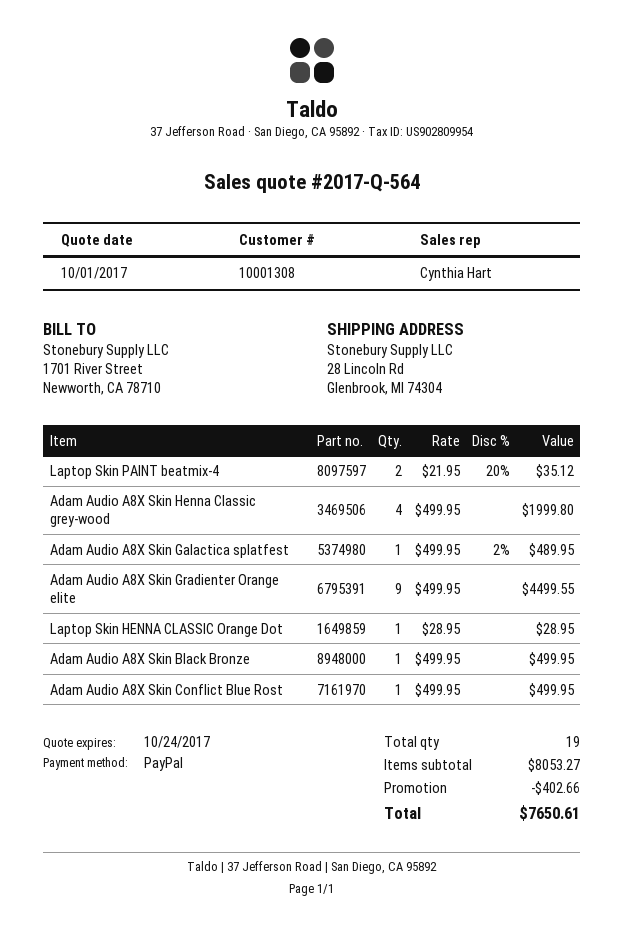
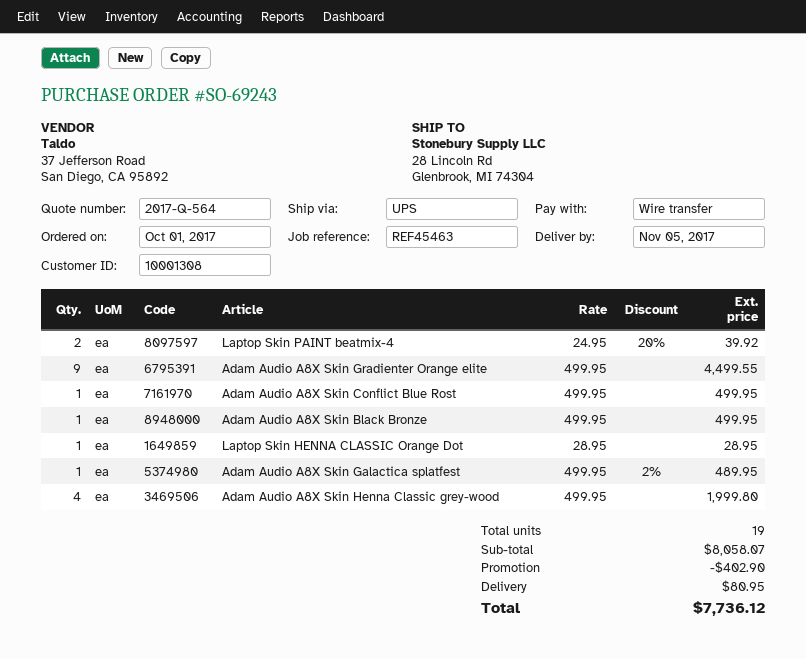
payment method: PayPal -> bank transfer
Laptop Skin PAINT beatmix-4: 2 x 21.95 - 20% = 35.12 -> 2 x 24.95 - 20% = 39.92
subtotal: 8053.27 -> 8058.07
discount: 402.66 -> 402.90
shipping: none -> 80.95
total: 7650.61 -> 7736.12

